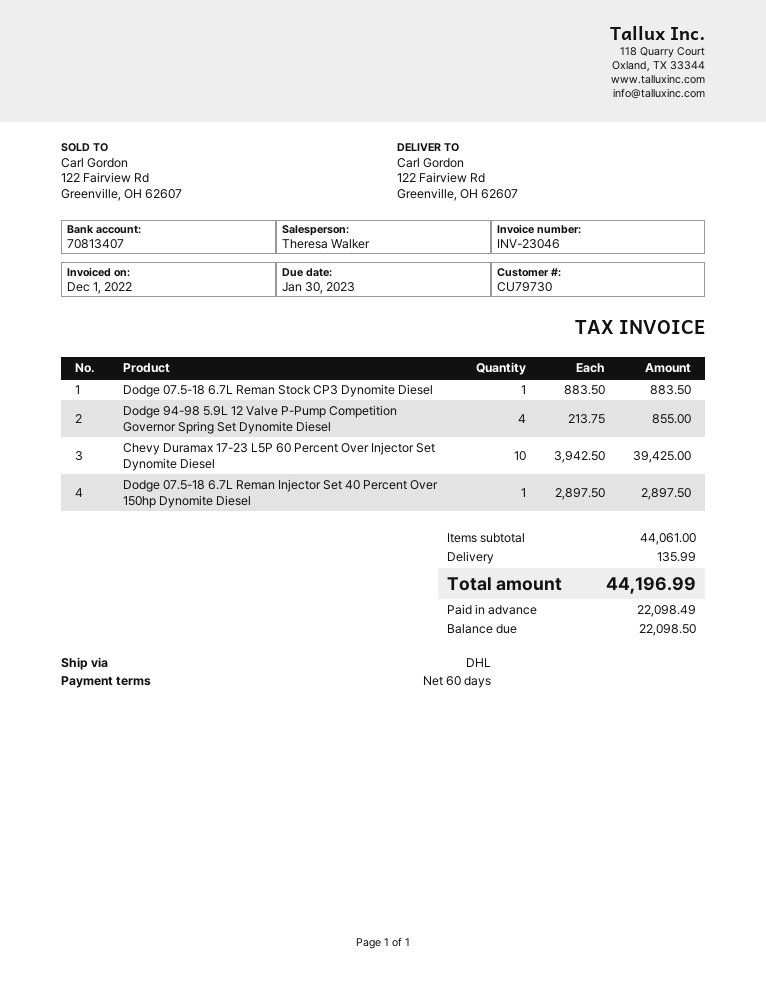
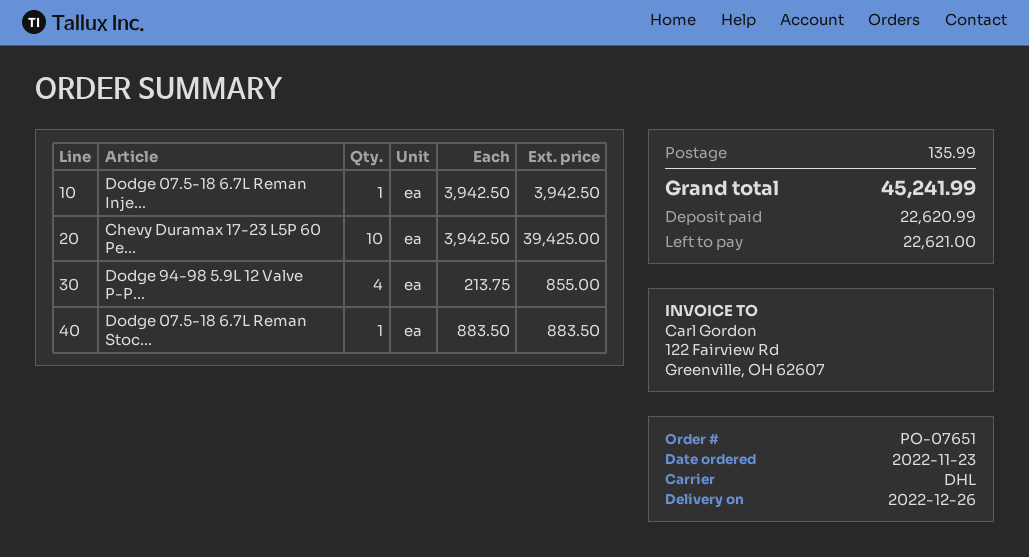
Dodge 07.5-18 6.7L Reman Injector Set 40 Percent Over 150hp Dynomite Diesel: 1 x 2897.50 = 2897.50 -> 1 x 3942.50 = 3942.50
total: 44196.99 -> 45241.99
deposit: 22098.49 -> 22620.99
balance: 22098.50 -> 22621.00

